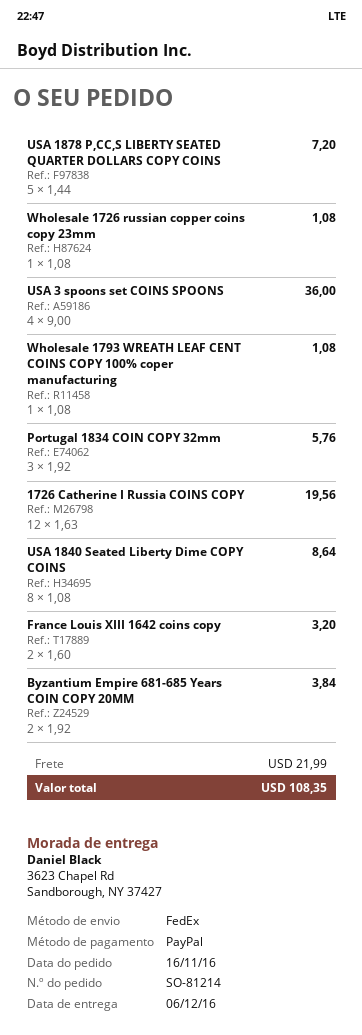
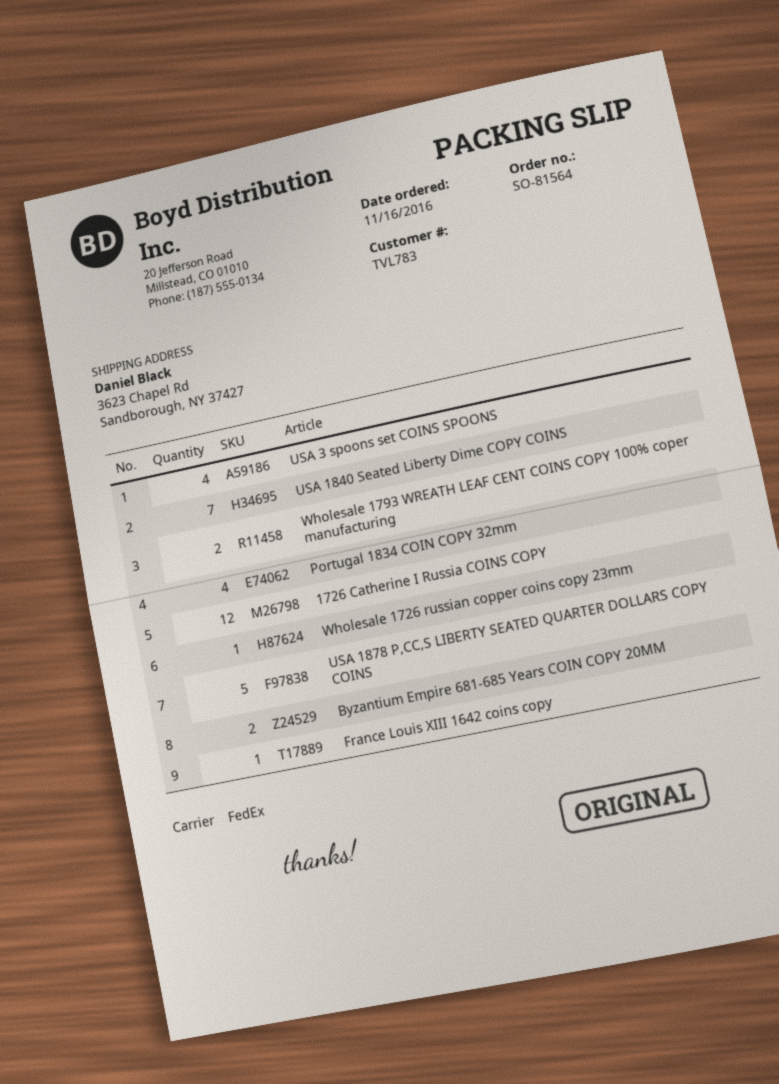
order number: SO-81214 -> SO-81564
Wholesale 1793 WREATH LEAF CENT COINS COPY 100% coper manufacturing: 1 -> 2
Portugal 1834 COIN COPY 32mm: 3 -> 4
USA 1840 Seated Liberty Dime COPY COINS: 8 -> 7
France Louis XIII 1642 coins copy: 2 -> 1

